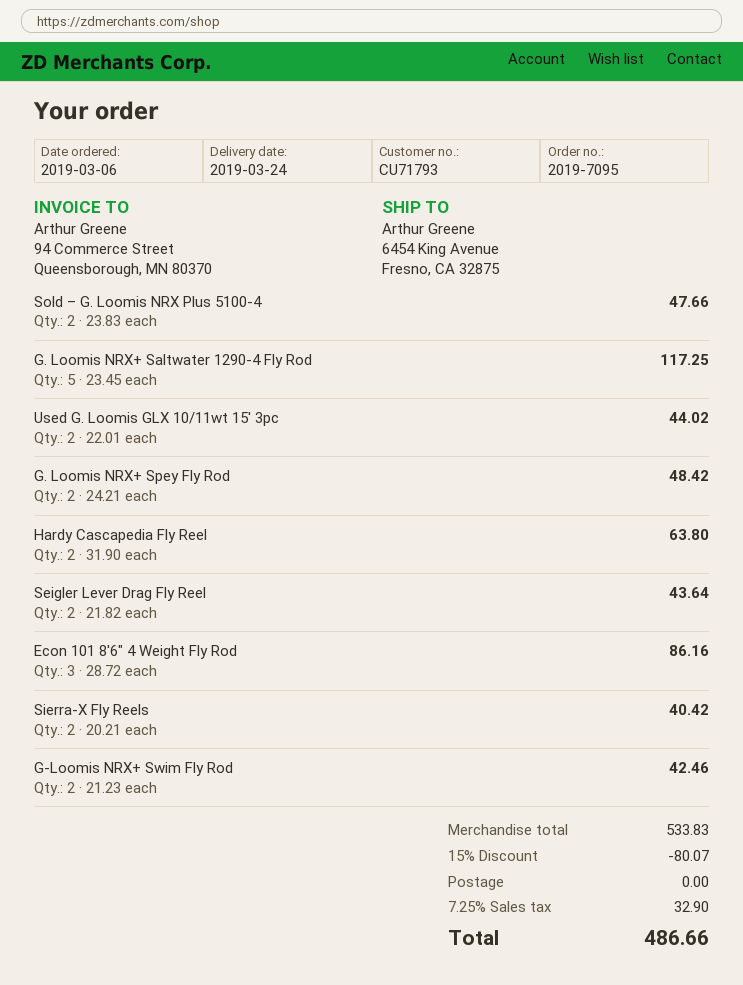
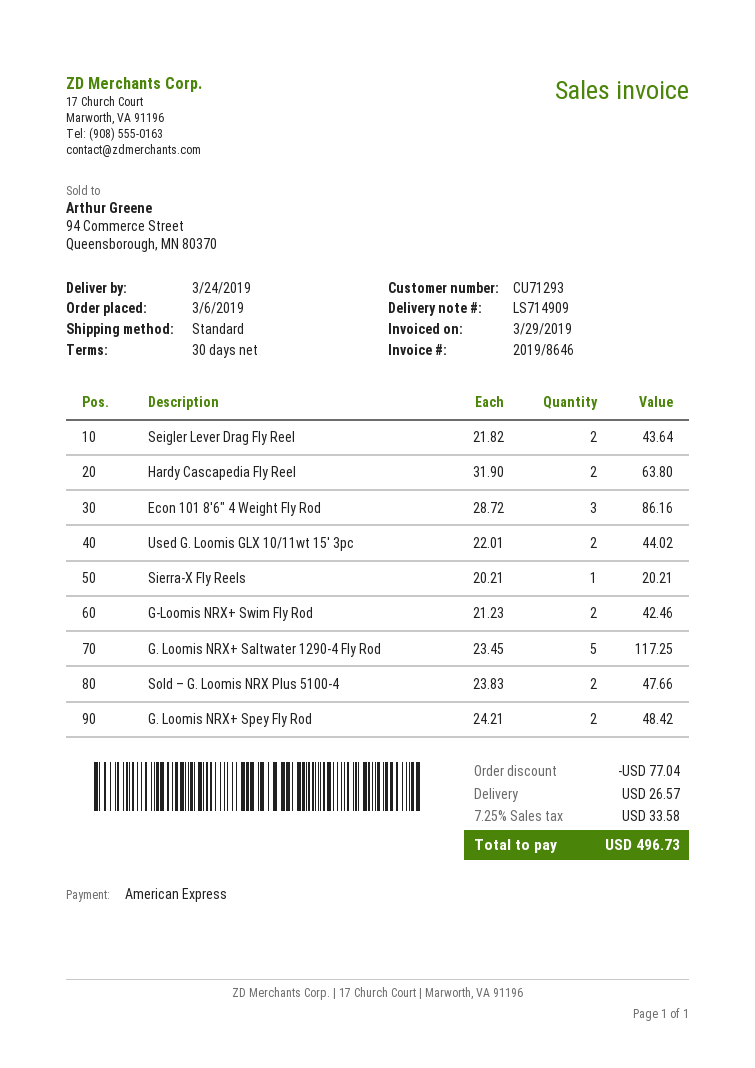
customer number: CU71793 -> CU71293
Sierra-X Fly Reels: 2 x 20.21 = 40.42 -> 1 x 20.21 = 20.21
discount: 80.07 -> 77.04
shipping: 0.00 -> 26.57
tax: 7.25% = 32.90 -> 7.25% = 33.58
total: 486.66 -> 496.73

